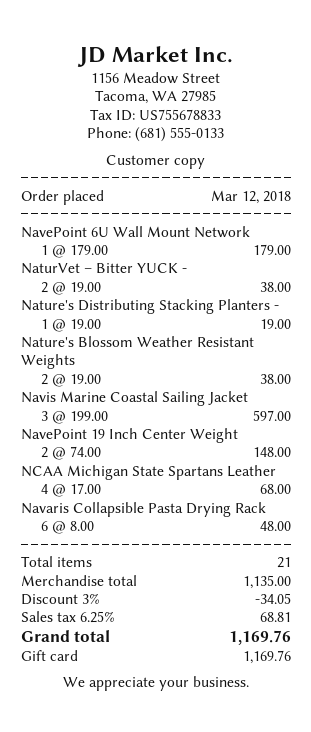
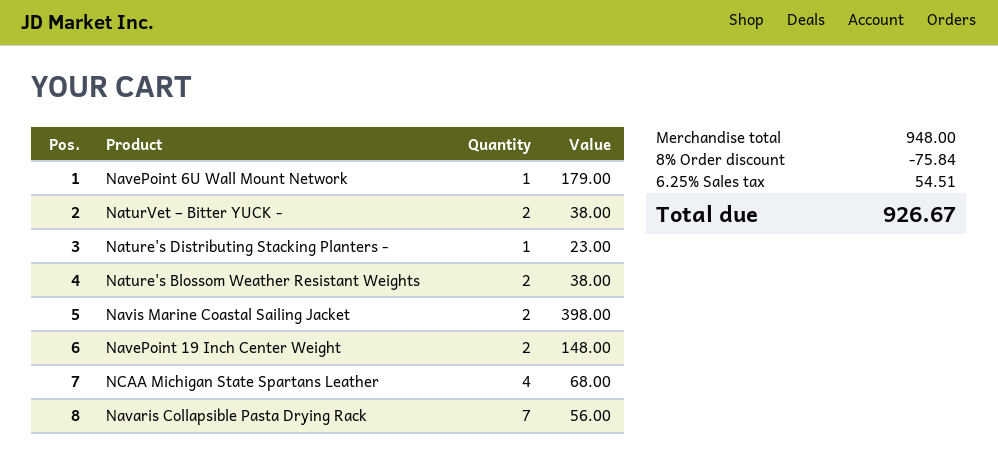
Nature's Distributing Stacking Planters -: 1 for 19.00 -> 1 for 23.00
Navis Marine Coastal Sailing Jacket: 3 for 597.00 -> 2 for 398.00
Navaris Collapsible Pasta Drying Rack: 6 for 48.00 -> 7 for 56.00
subtotal: 1135.00 -> 948.00
discount: 3% = 34.05 -> 8% = 75.84
tax: 6.25% = 68.81 -> 6.25% = 54.51
total: 1169.76 -> 926.67

